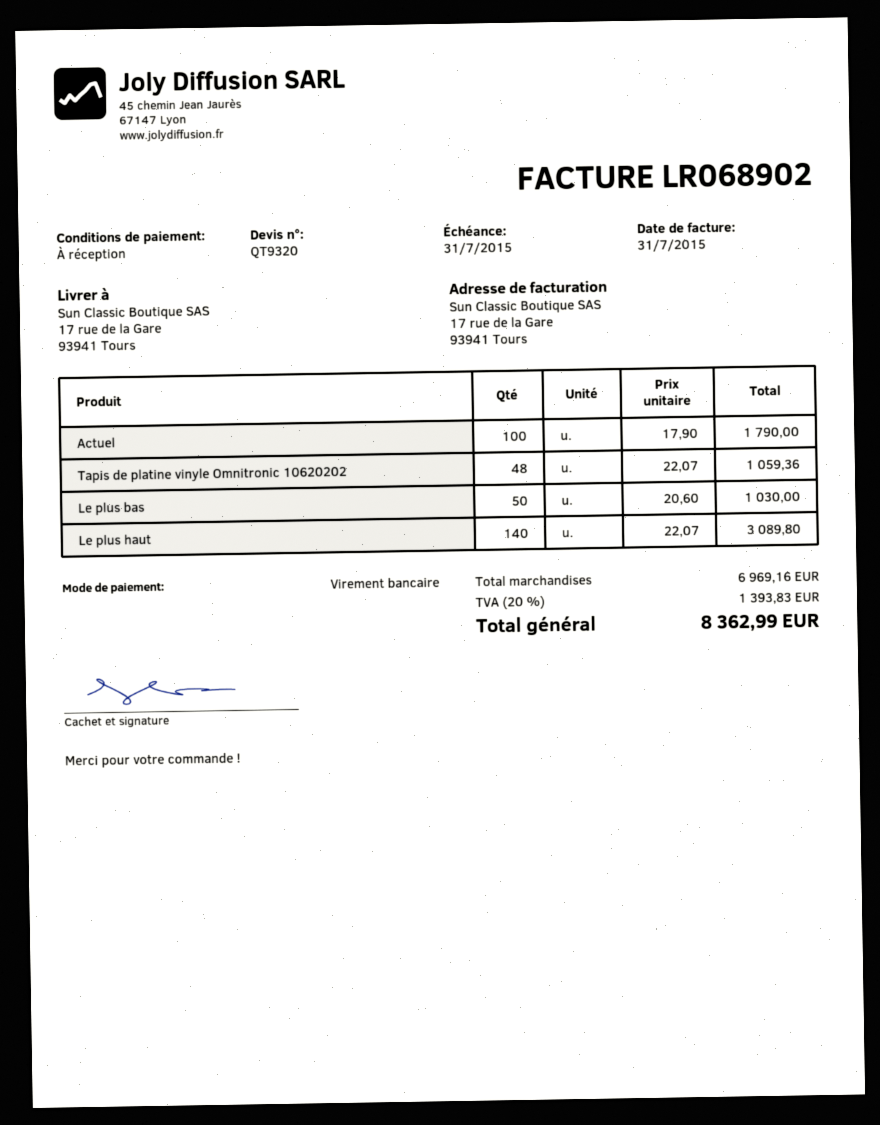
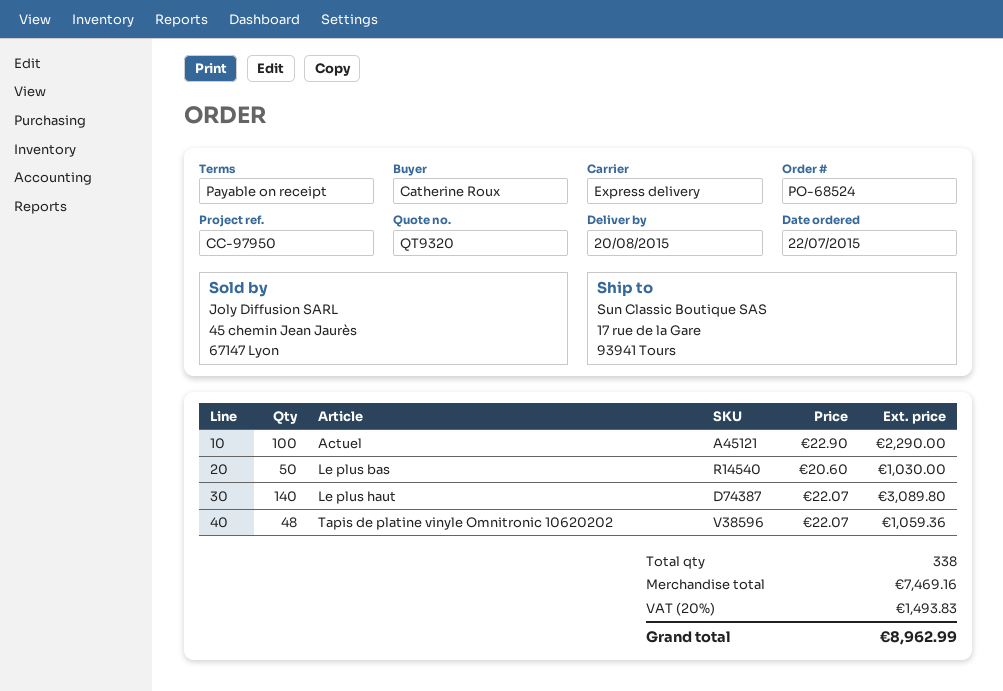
Actuel: 100 x 17.90 = 1790.00 -> 100 x 22.90 = 2290.00
subtotal: 6969.16 -> 7469.16
tax: 20% = 1393.83 -> 20% = 1493.83
total: 8362.99 -> 8962.99

